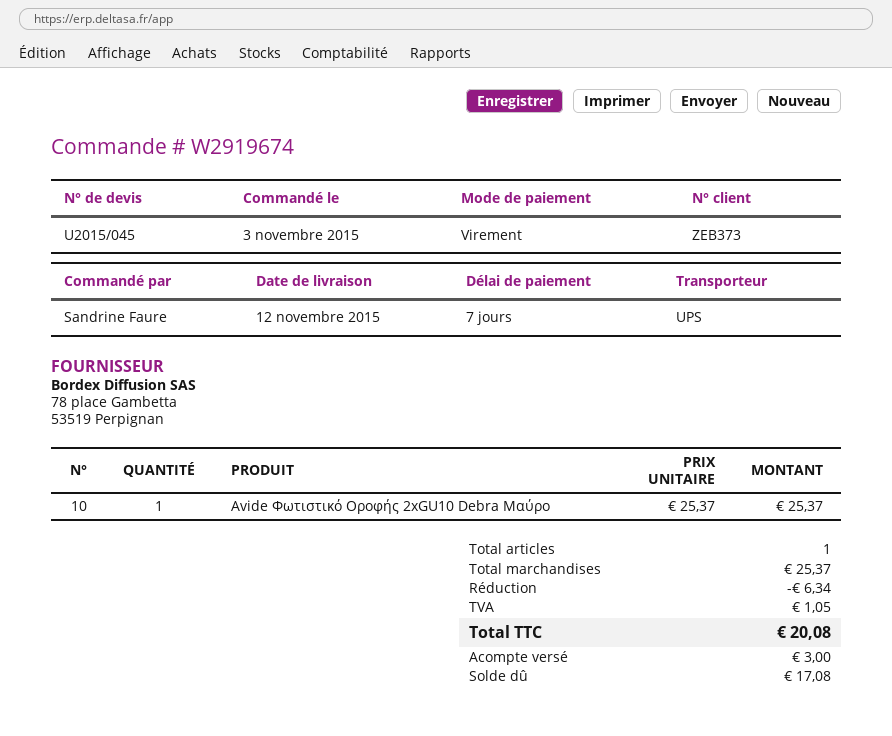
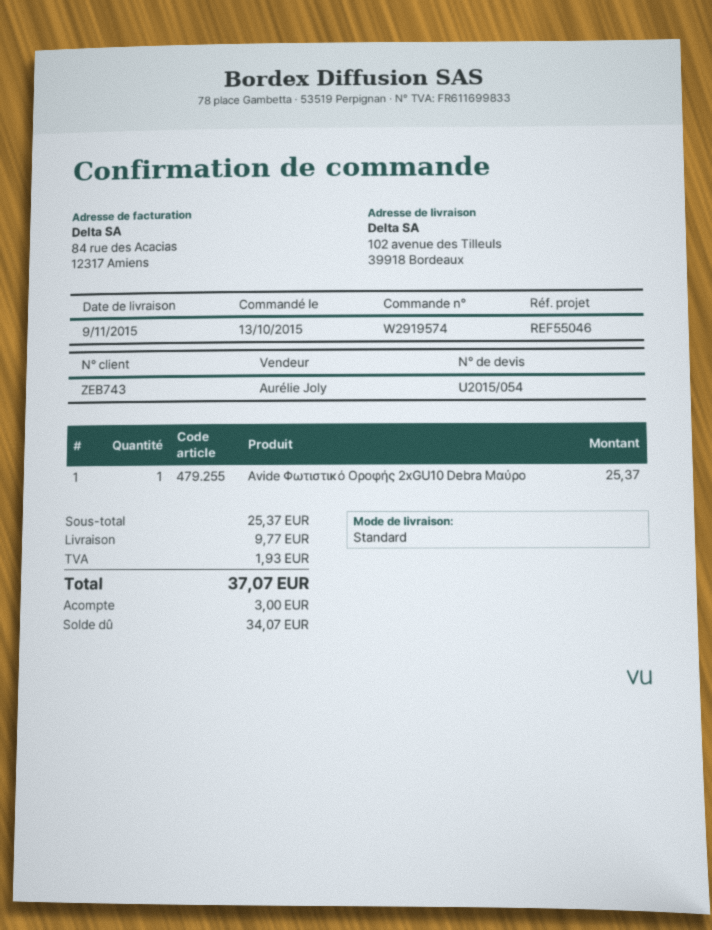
quote number: U2015/045 -> U2015/054
order number: W2919674 -> W2919574
order date: 2015-11-03 -> 2015-10-13
delivery date: 2015-11-12 -> 2015-11-09
customer number: ZEB373 -> ZEB743
shipping method: UPS -> standard
discount: 6.34 -> none
shipping: none -> 9.77
tax: 1.05 -> 1.93
total: 20.08 -> 37.07
balance: 17.08 -> 34.07

